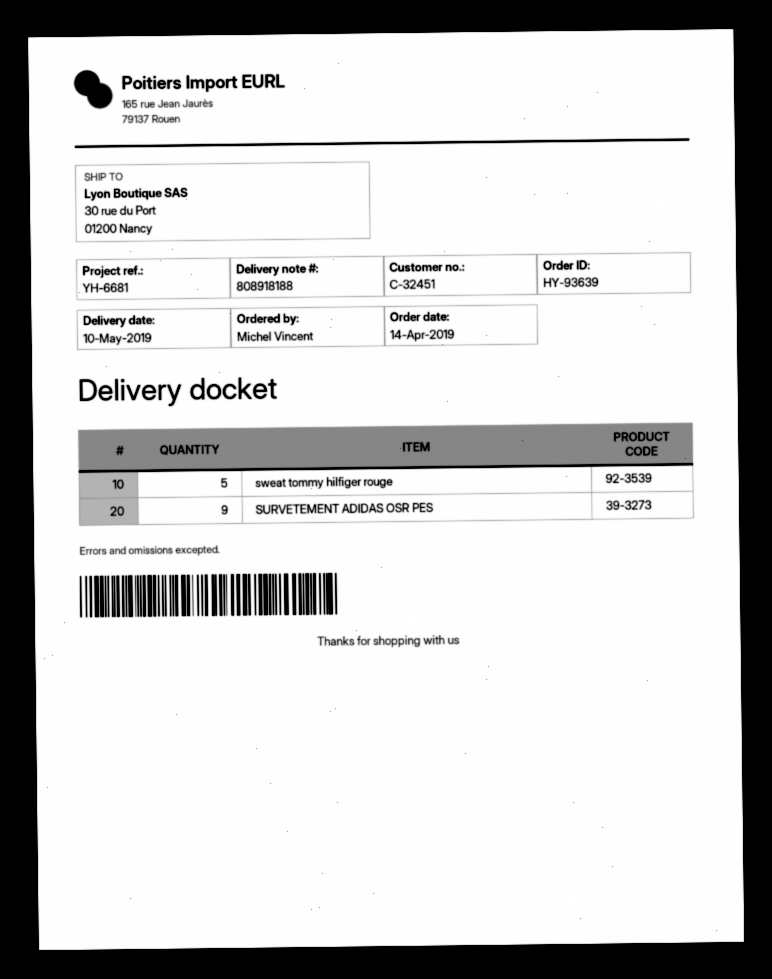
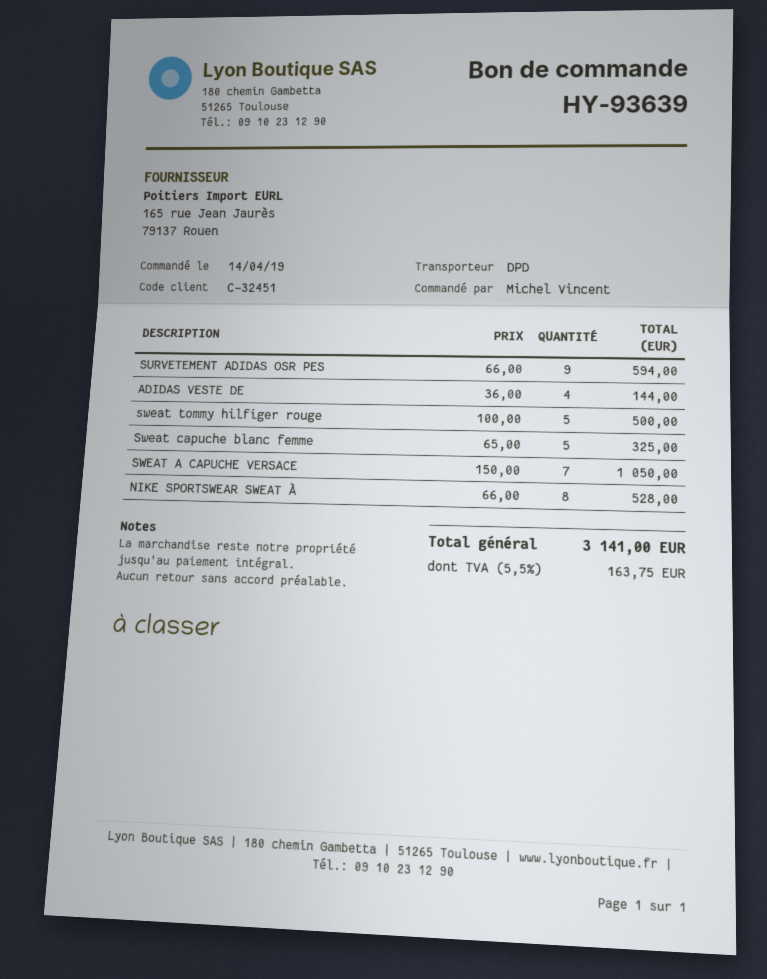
ADIDAS VESTE DE: none -> 4
Sweat capuche blanc femme: none -> 5
SWEAT A CAPUCHE VERSACE: none -> 7
NIKE SPORTSWEAR SWEAT À: none -> 8

